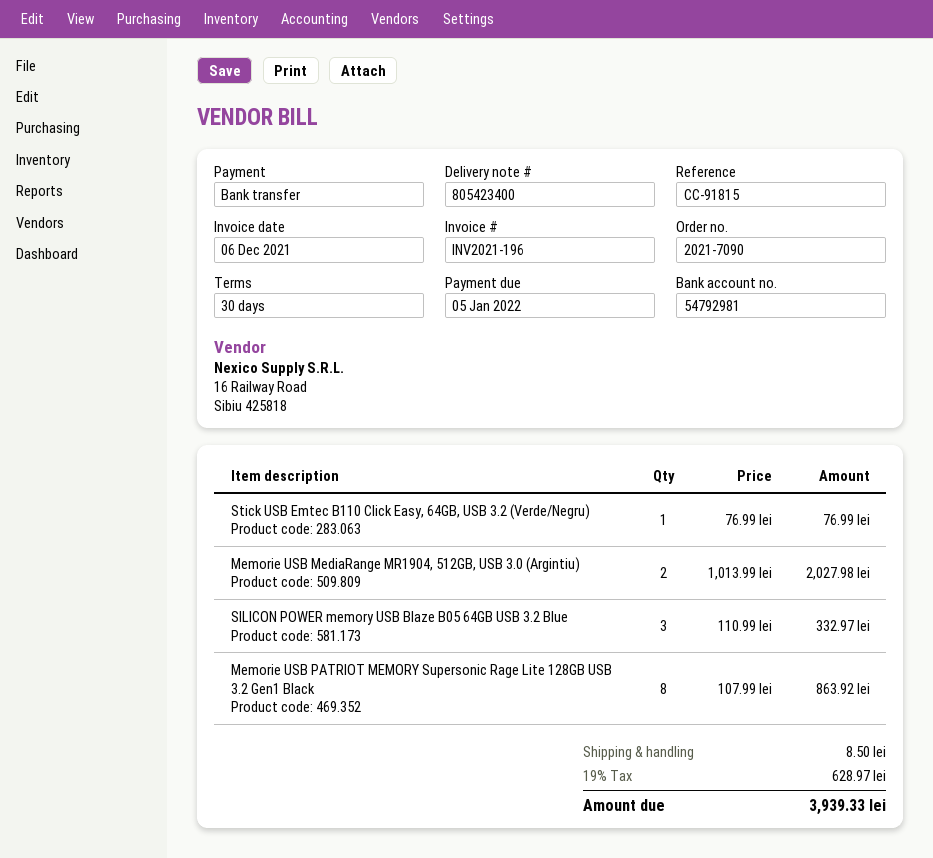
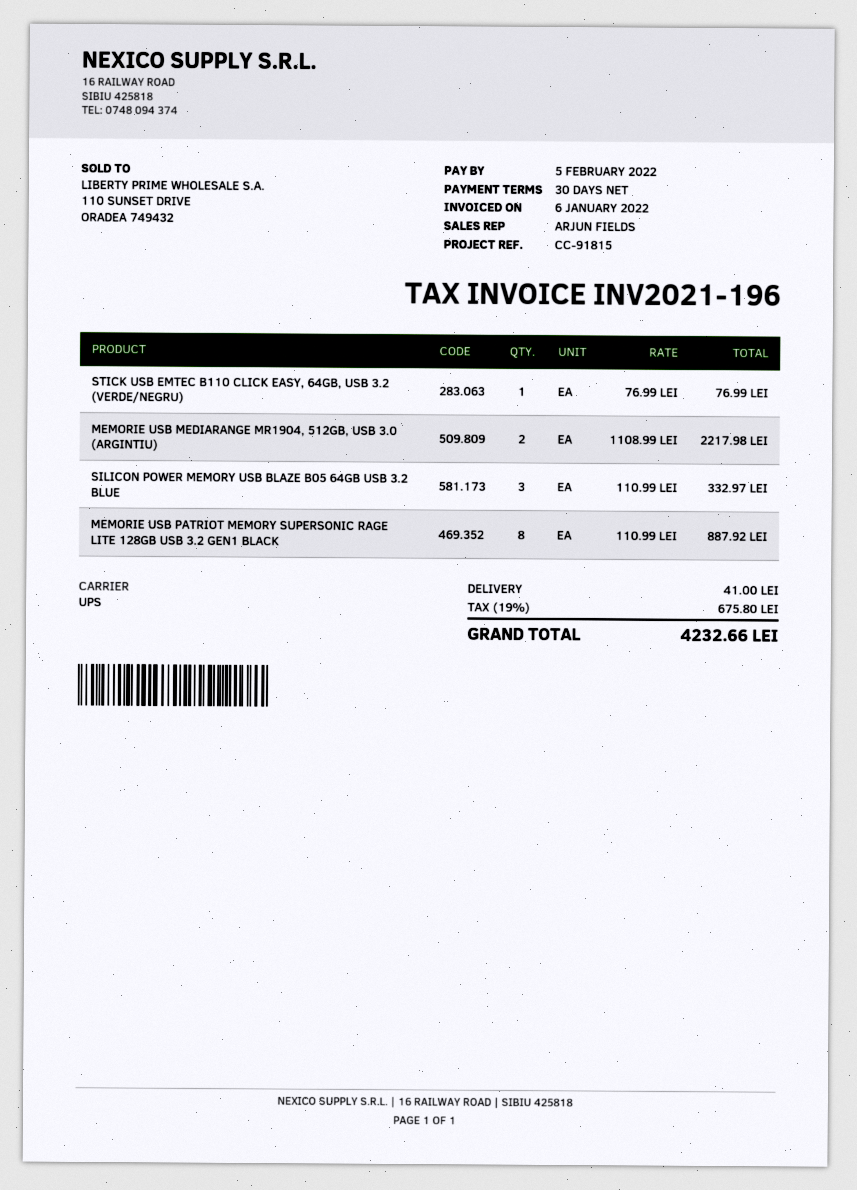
invoice date: 2021-12-06 -> 2022-01-06
due date: 2022-01-05 -> 2022-02-05
Memorie USB MediaRange MR1904, 512GB, USB 3.0 (Argintiu): 2 x 1013.99 = 2027.98 -> 2 x 1108.99 = 2217.98
Memorie USB PATRIOT MEMORY Supersonic Rage Lite 128GB USB 3.2 Gen1 Black: 8 x 107.99 = 863.92 -> 8 x 110.99 = 887.92
shipping: 8.50 -> 41.00
tax: 19% = 628.97 -> 19% = 675.80
total: 3939.33 -> 4232.66

